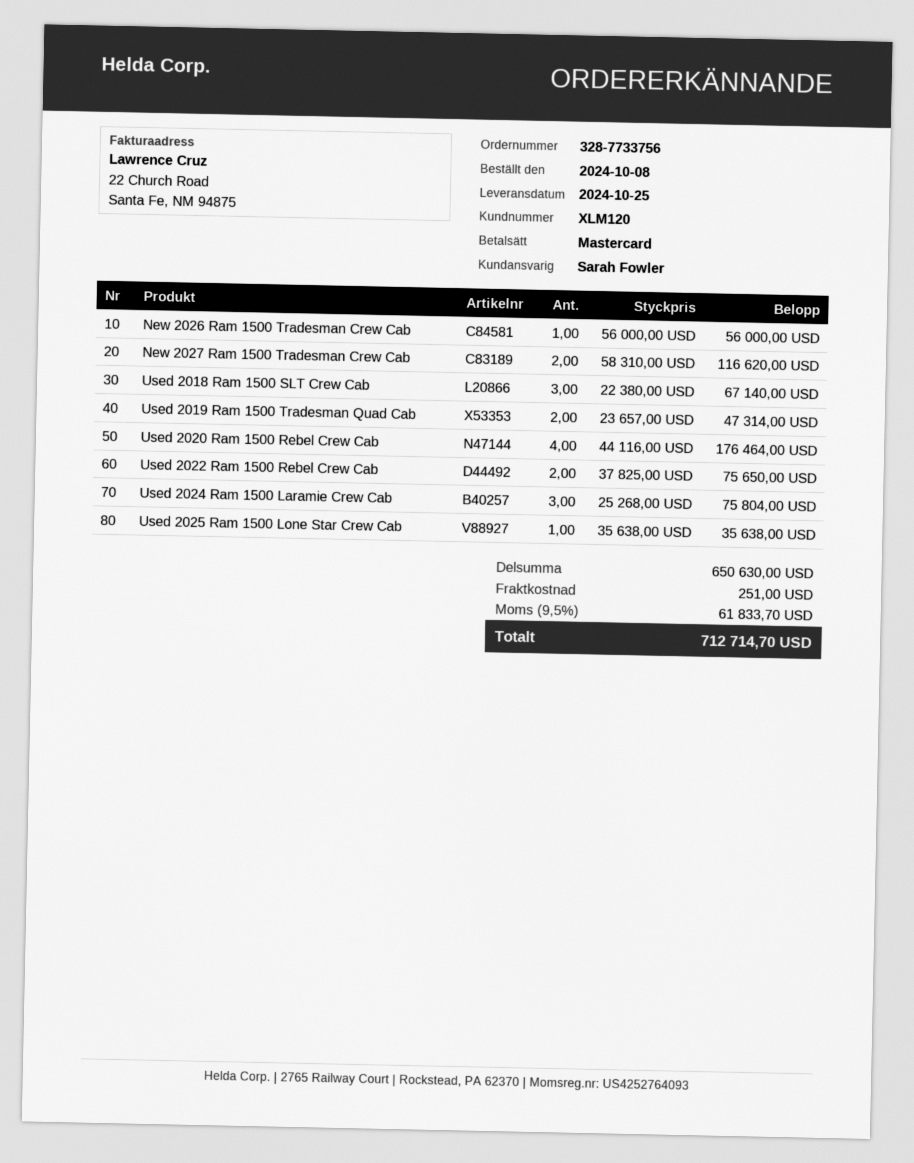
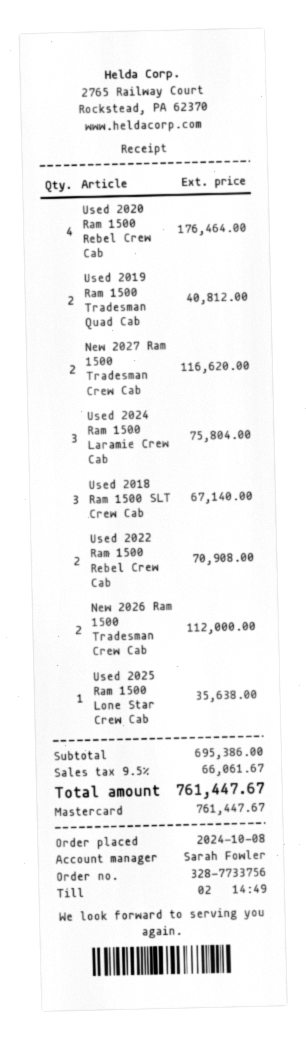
New 2026 Ram 1500 Tradesman Crew Cab: 1 for 56000.00 -> 2 for 112000.00
Used 2019 Ram 1500 Tradesman Quad Cab: 2 for 47314.00 -> 2 for 40812.00
Used 2022 Ram 1500 Rebel Crew Cab: 2 for 75650.00 -> 2 for 70908.00
subtotal: 650630.00 -> 695386.00
shipping: 251.00 -> none
tax: 9.5% = 61833.70 -> 9.5% = 66061.67
total: 712714.70 -> 761447.67

